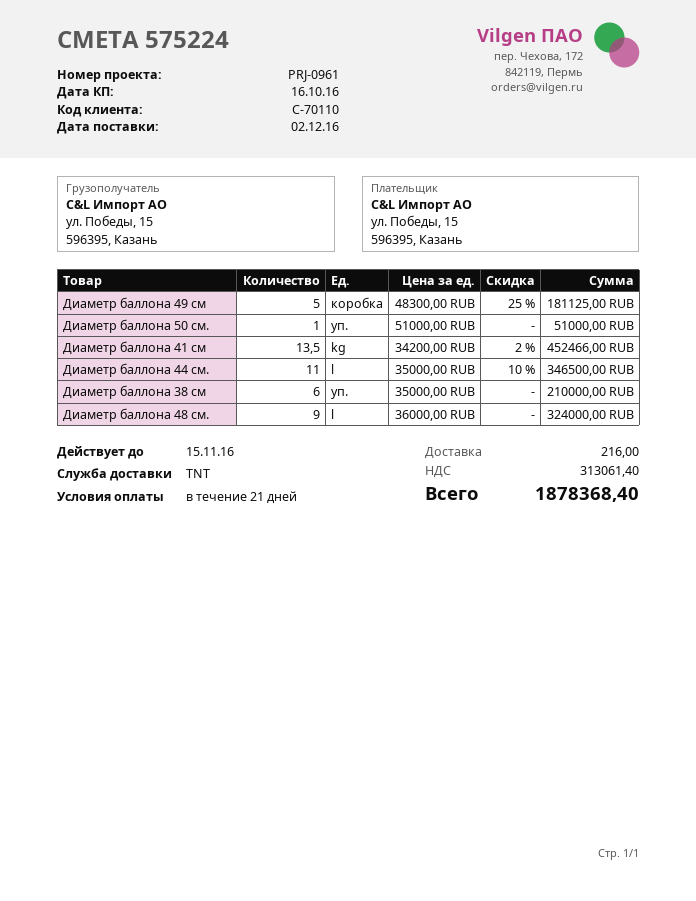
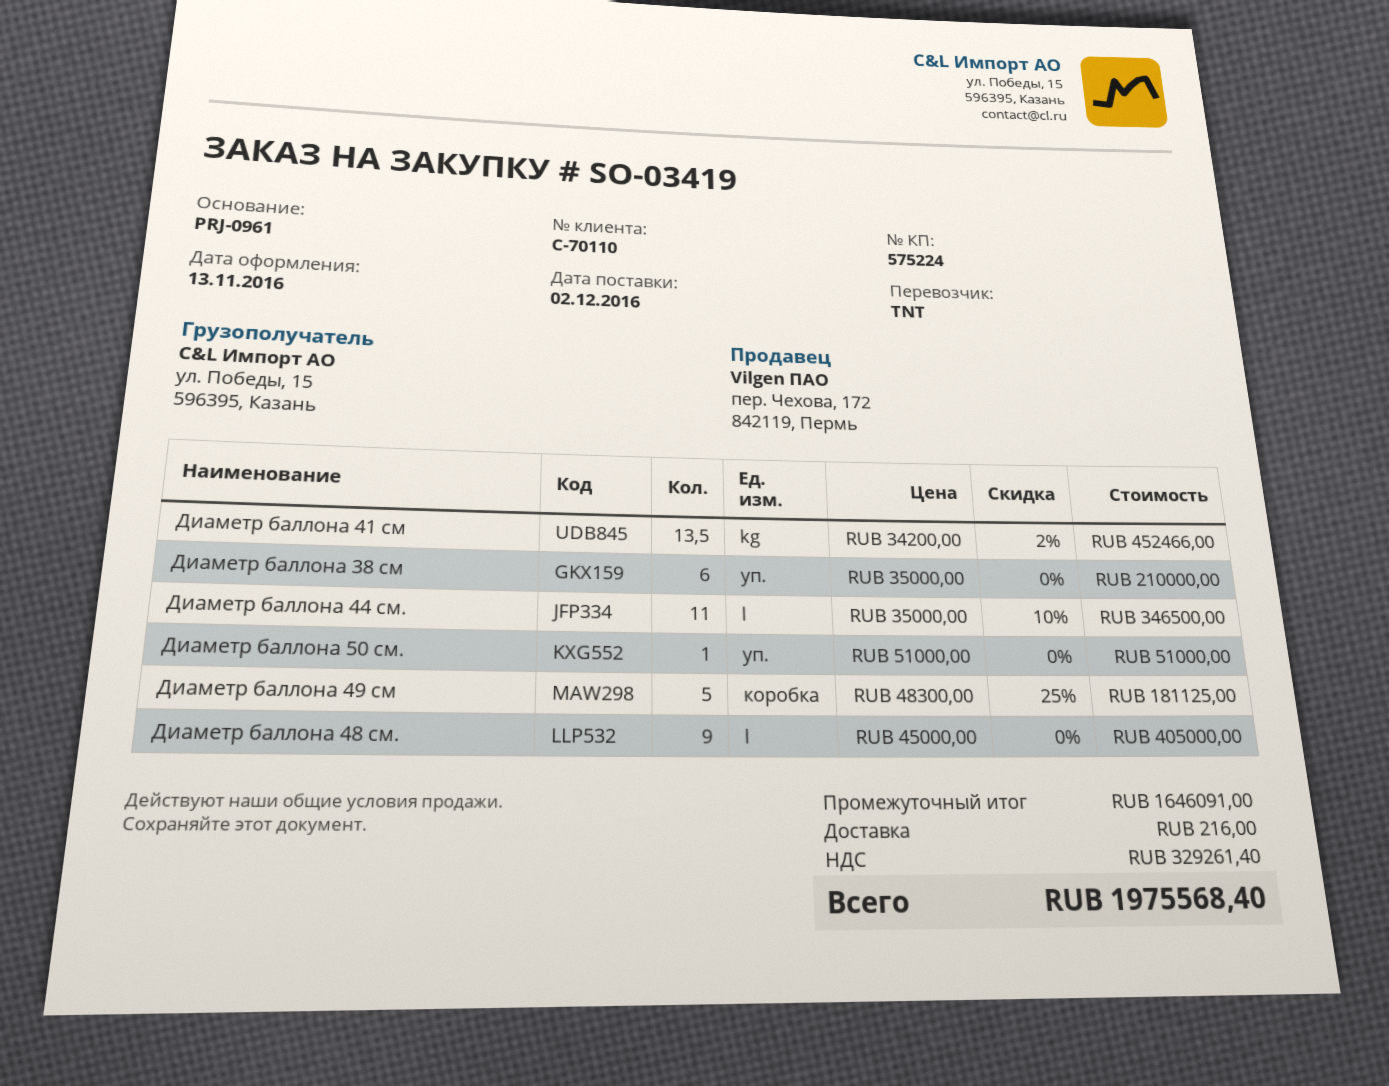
Диаметр баллона 48 см.: 9 x 36000.00 = 324000.00 -> 9 x 45000.00 = 405000.00
tax: 313061.40 -> 329261.40
total: 1878368.40 -> 1975568.40

